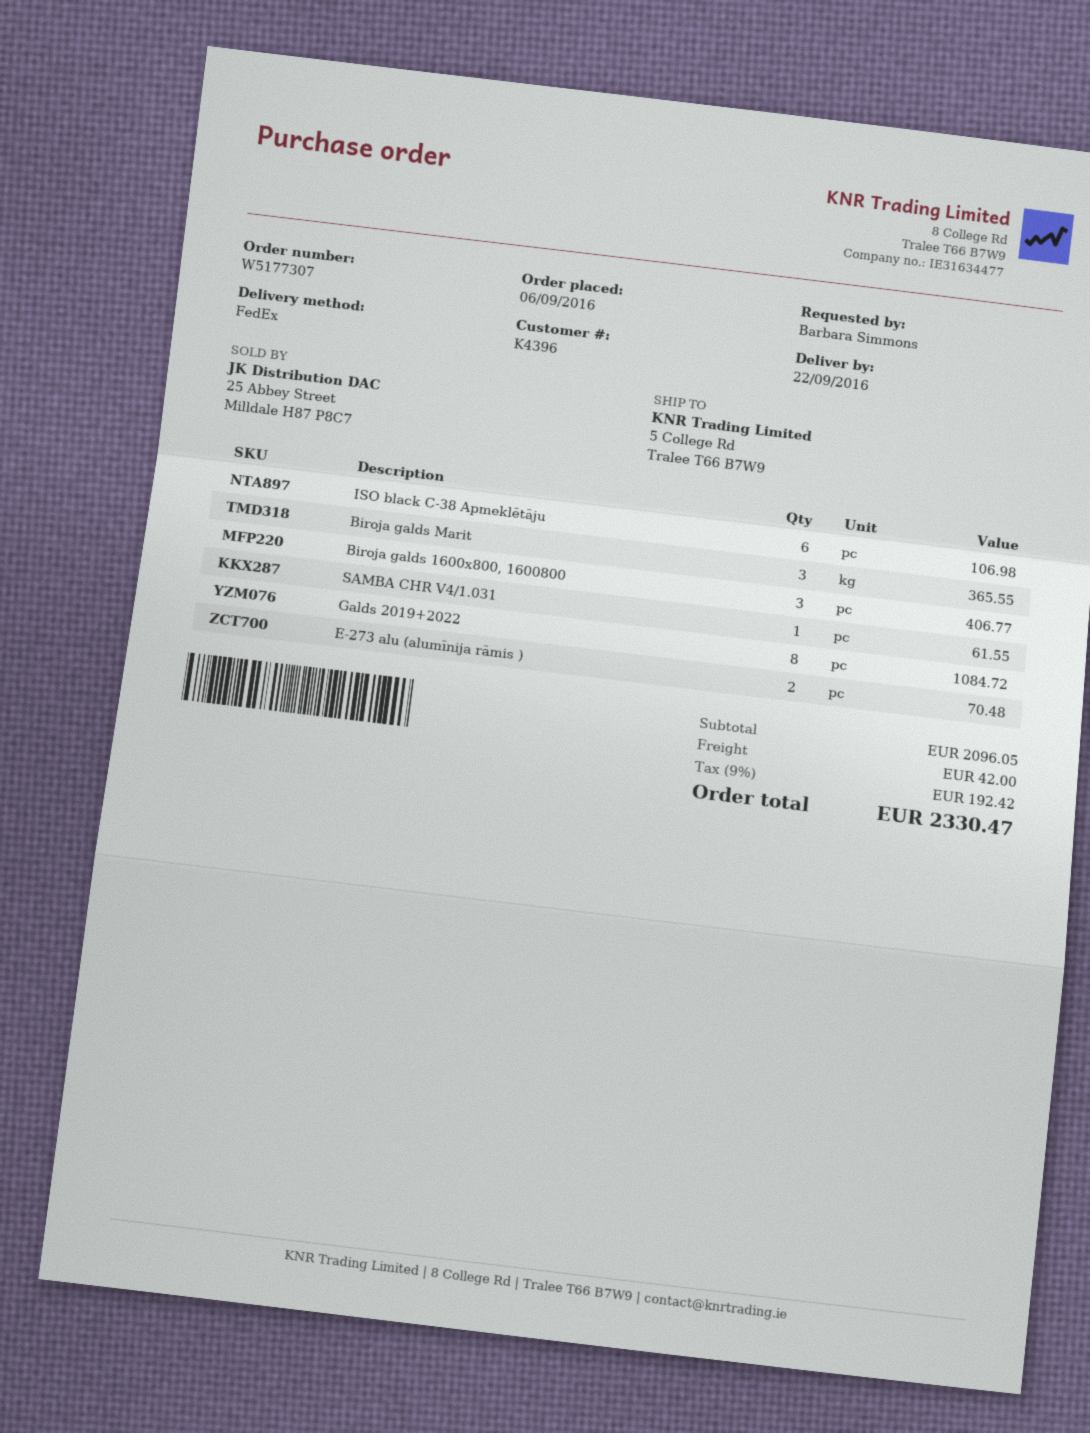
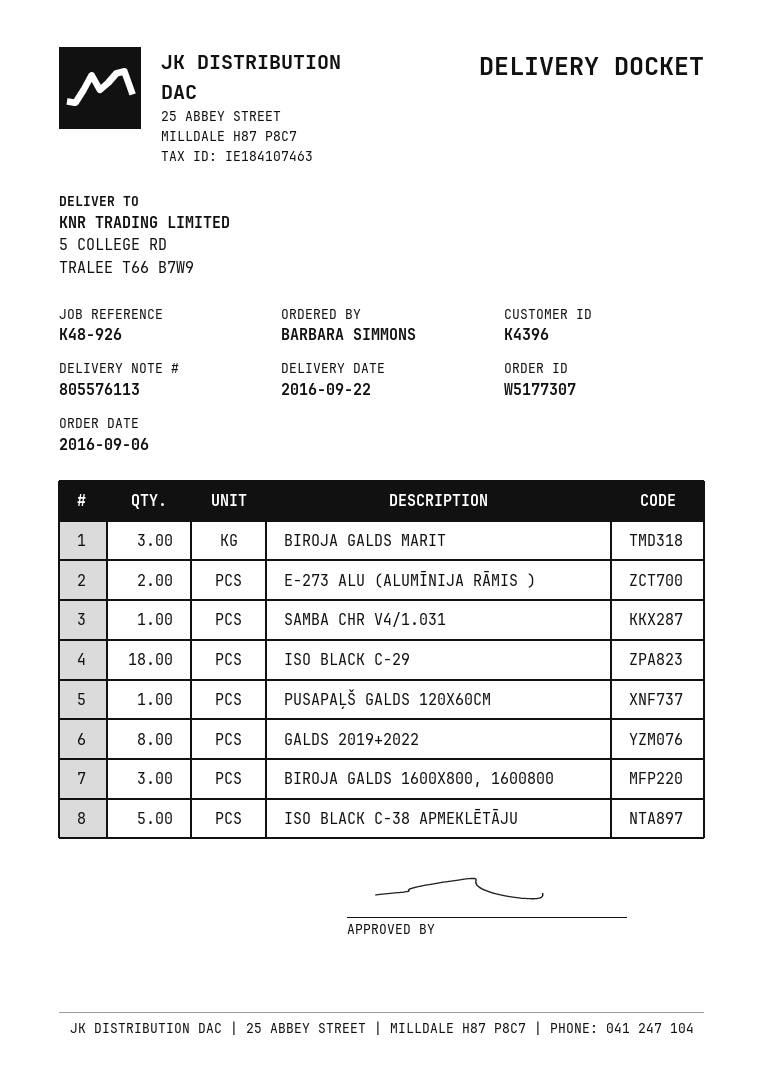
ISO black C-38 Apmeklētāju: 6 -> 5
ISO BLACK C-29: none -> 18
PUSAPAĻŠ GALDS 120X60CM: none -> 1

